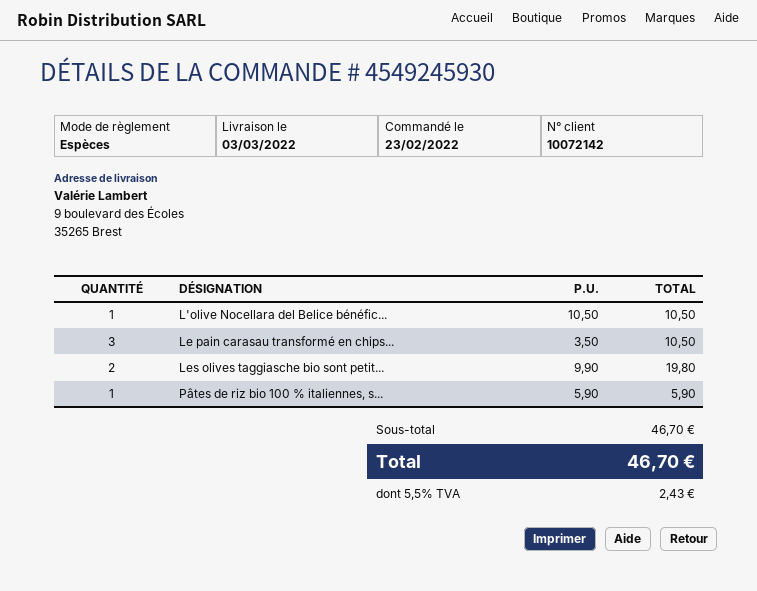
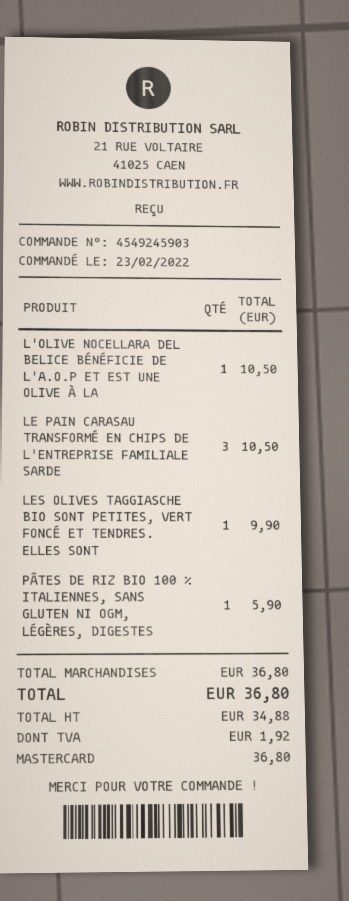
order number: 4549245930 -> 4549245903
payment method: cash -> Mastercard
Les olives taggiasche bio sont petit...: 2 for 19.80 -> 1 for 9.90
subtotal: 46.70 -> 36.80
tax: 2.43 -> 1.92
total: 46.70 -> 36.80

